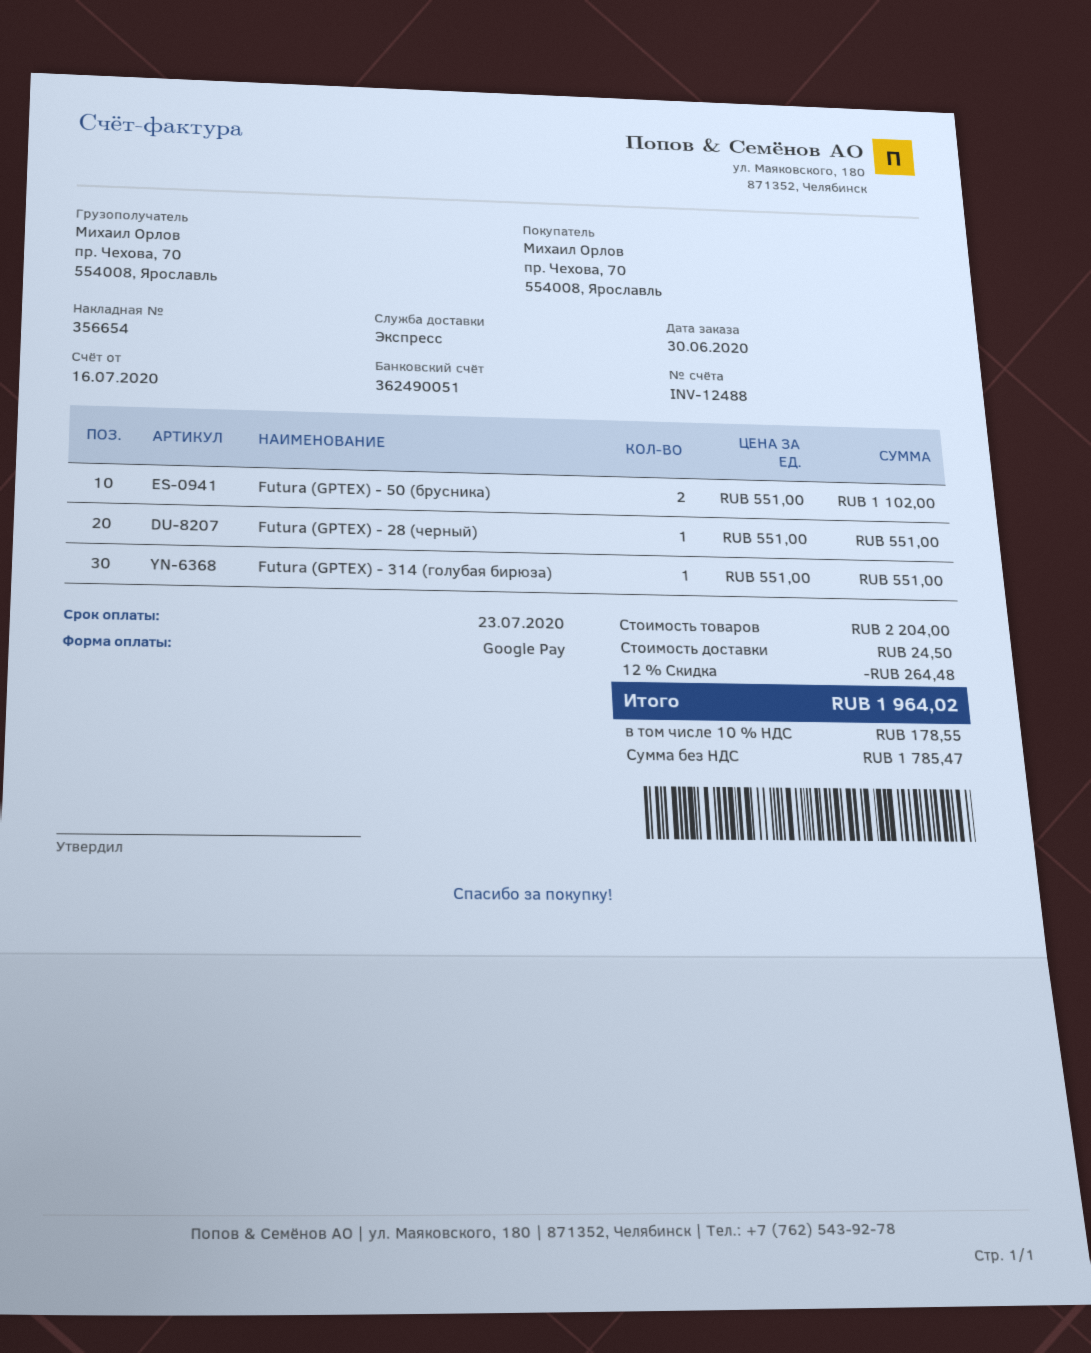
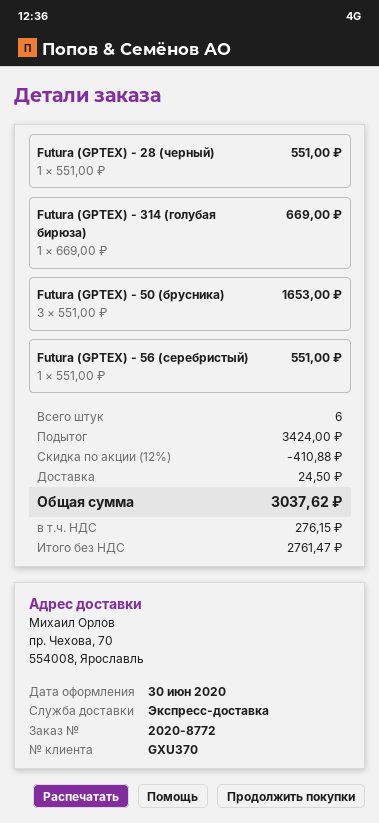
Futura (GPTEX) - 50 (брусника): 2 x 551.00 = 1102.00 -> 3 x 551.00 = 1653.00
Futura (GPTEX) - 314 (голубая бирюза): 1 x 551.00 = 551.00 -> 1 x 669.00 = 669.00
Futura (GPTEX) - 56 (серебристый): none -> 1 x 551.00 = 551.00
subtotal: 2204.00 -> 3424.00
discount: 12% = 264.48 -> 12% = 410.88
net: 1785.47 -> 2761.47
tax: 178.55 -> 276.15
total: 1964.02 -> 3037.62

